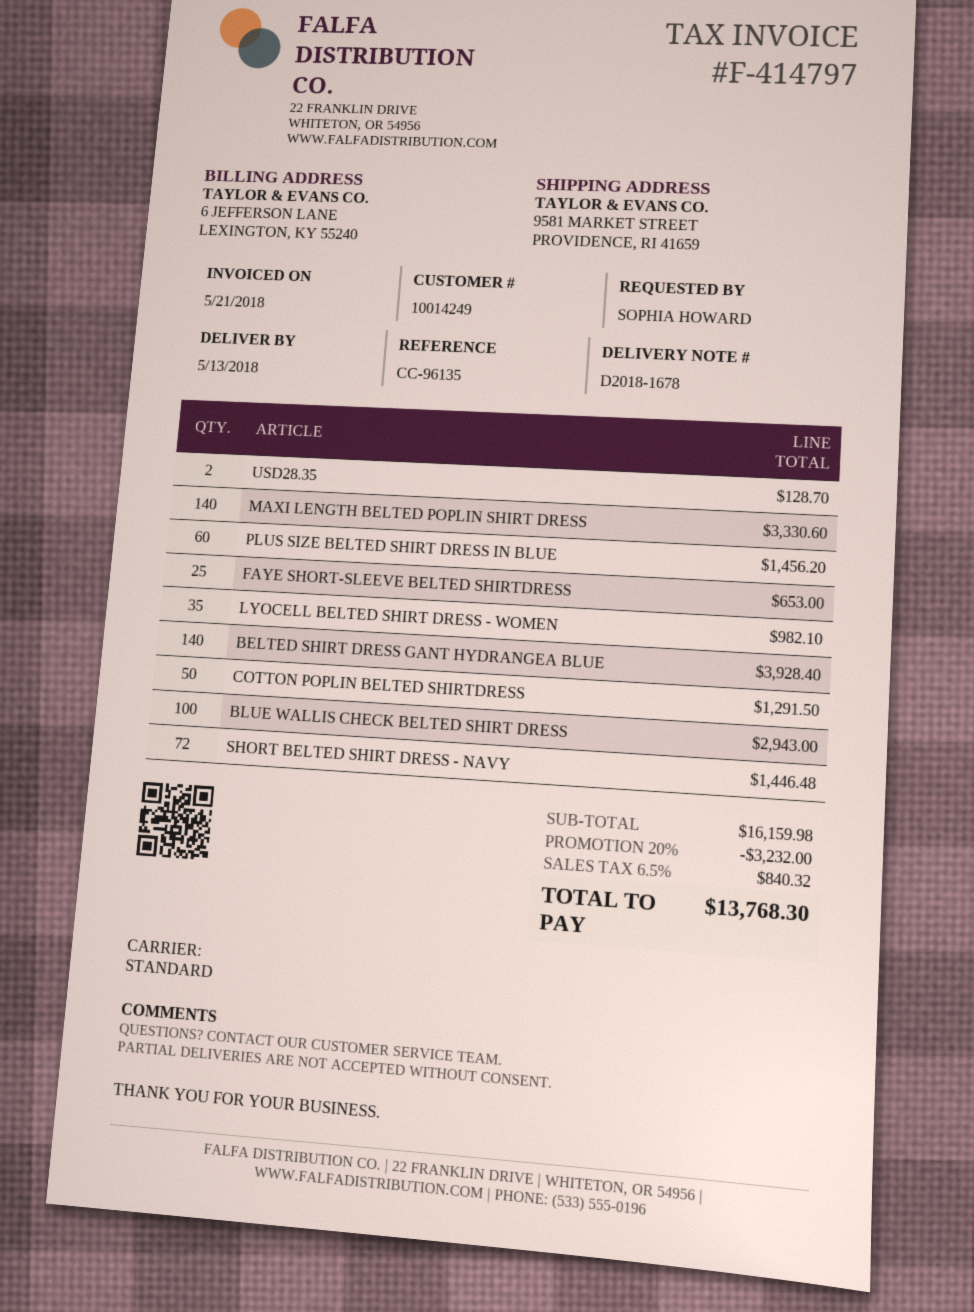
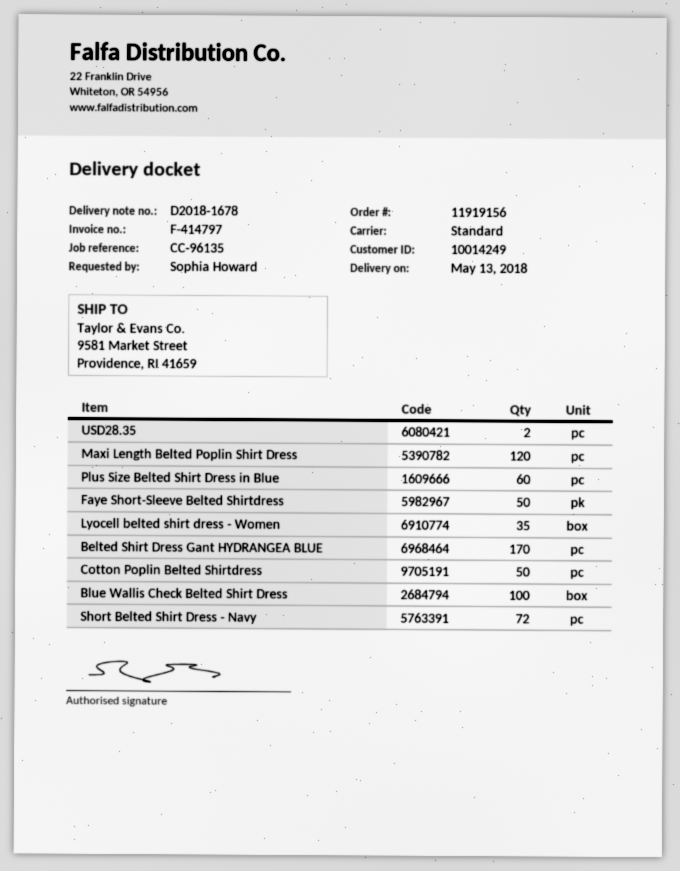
MAXI LENGTH BELTED POPLIN SHIRT DRESS: 140 -> 120
FAYE SHORT-SLEEVE BELTED SHIRTDRESS: 25 -> 50
BELTED SHIRT DRESS GANT HYDRANGEA BLUE: 140 -> 170

